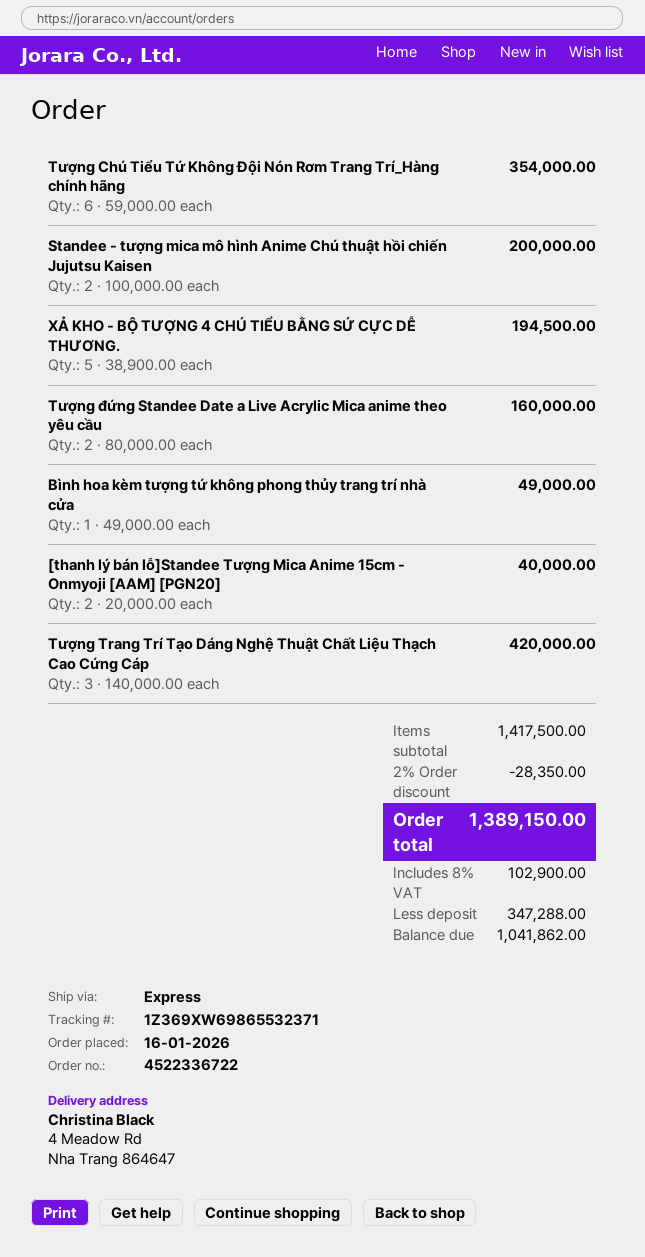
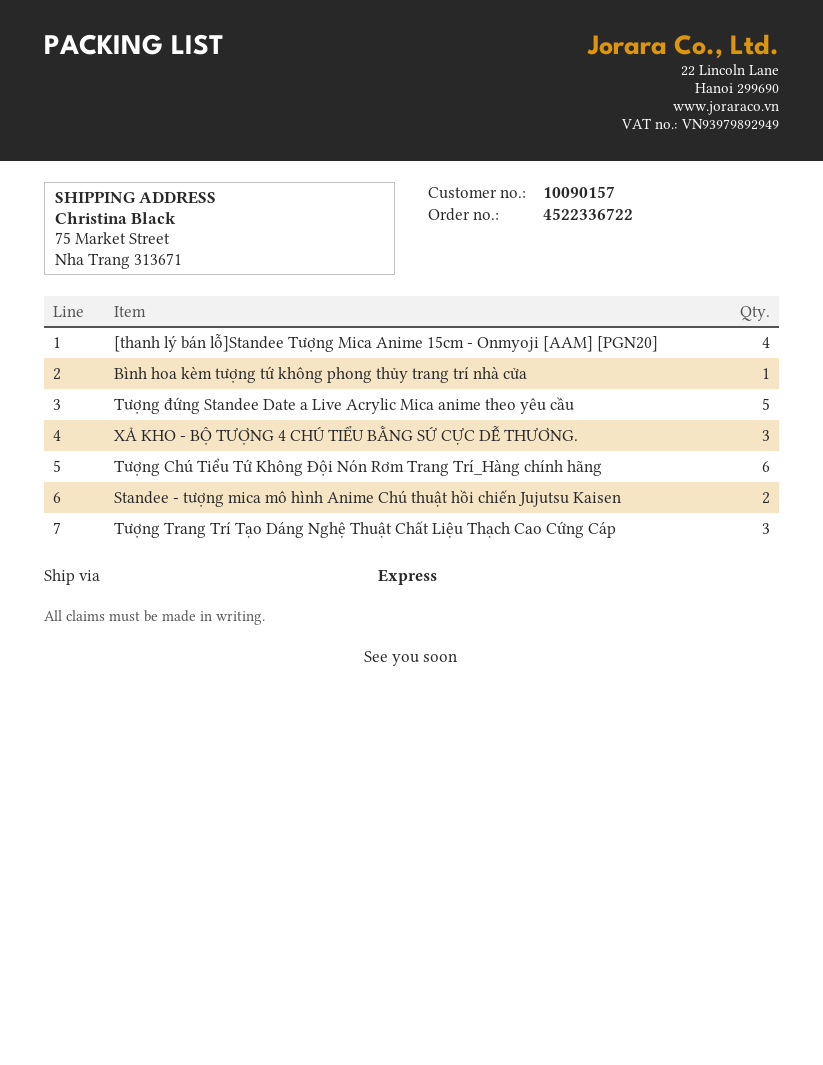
ship to: 4 Meadow Rd, Nha Trang 864647 -> 75 Market Street, Nha Trang 313671
XẢ KHO - BỘ TƯỢNG 4 CHÚ TIỂU BẰNG SỨ CỰC DỄ THƯƠNG.: 5 -> 3
Tượng đứng Standee Date a Live Acrylic Mica anime theo yêu cầu: 2 -> 5
[thanh lý bán lỗ]Standee Tượng Mica Anime 15cm - Onmyoji [AAM] [PGN20]: 2 -> 4

